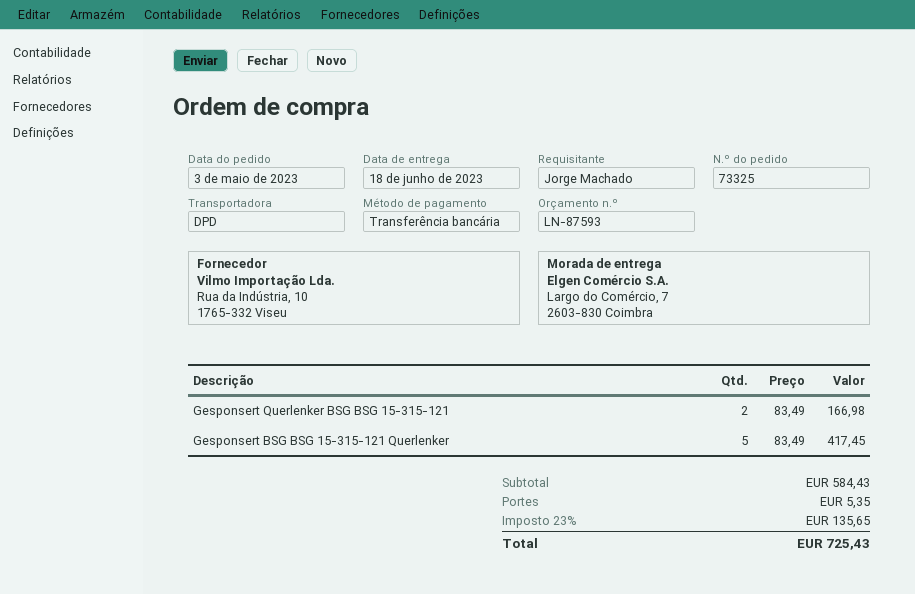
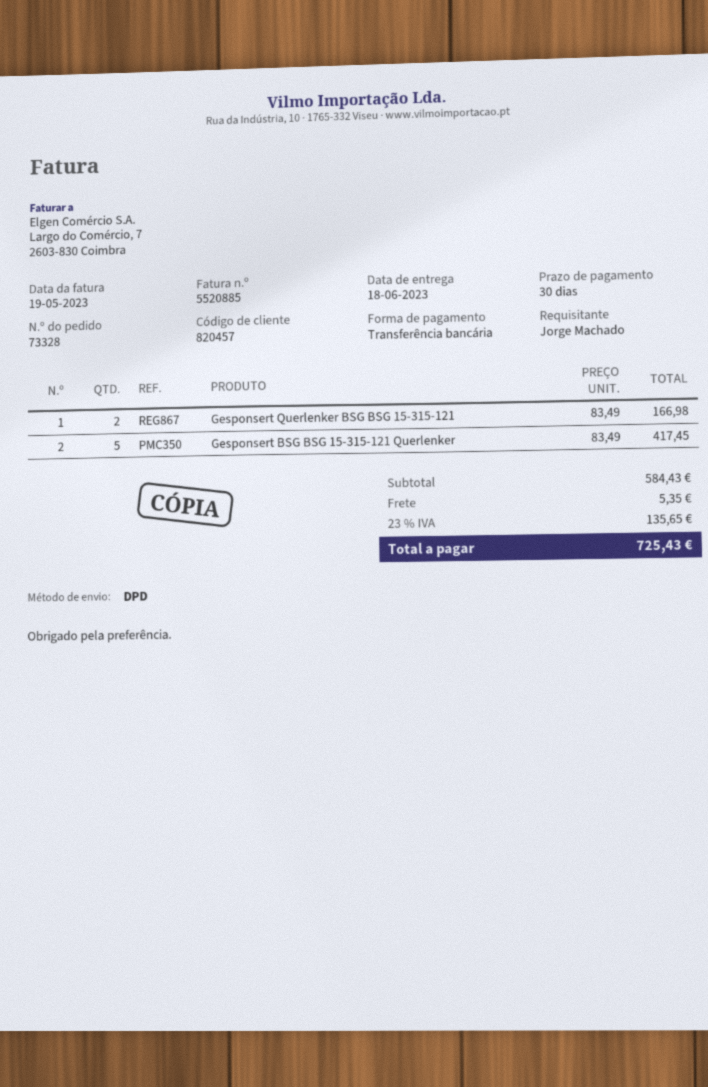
order number: 73325 -> 73328

